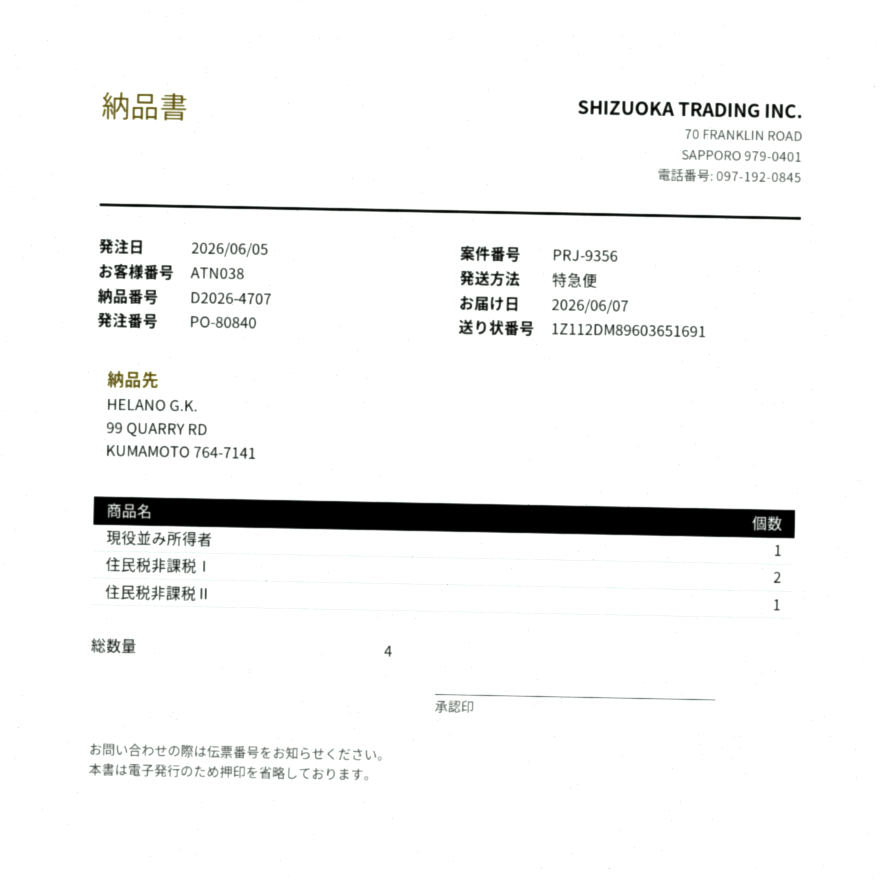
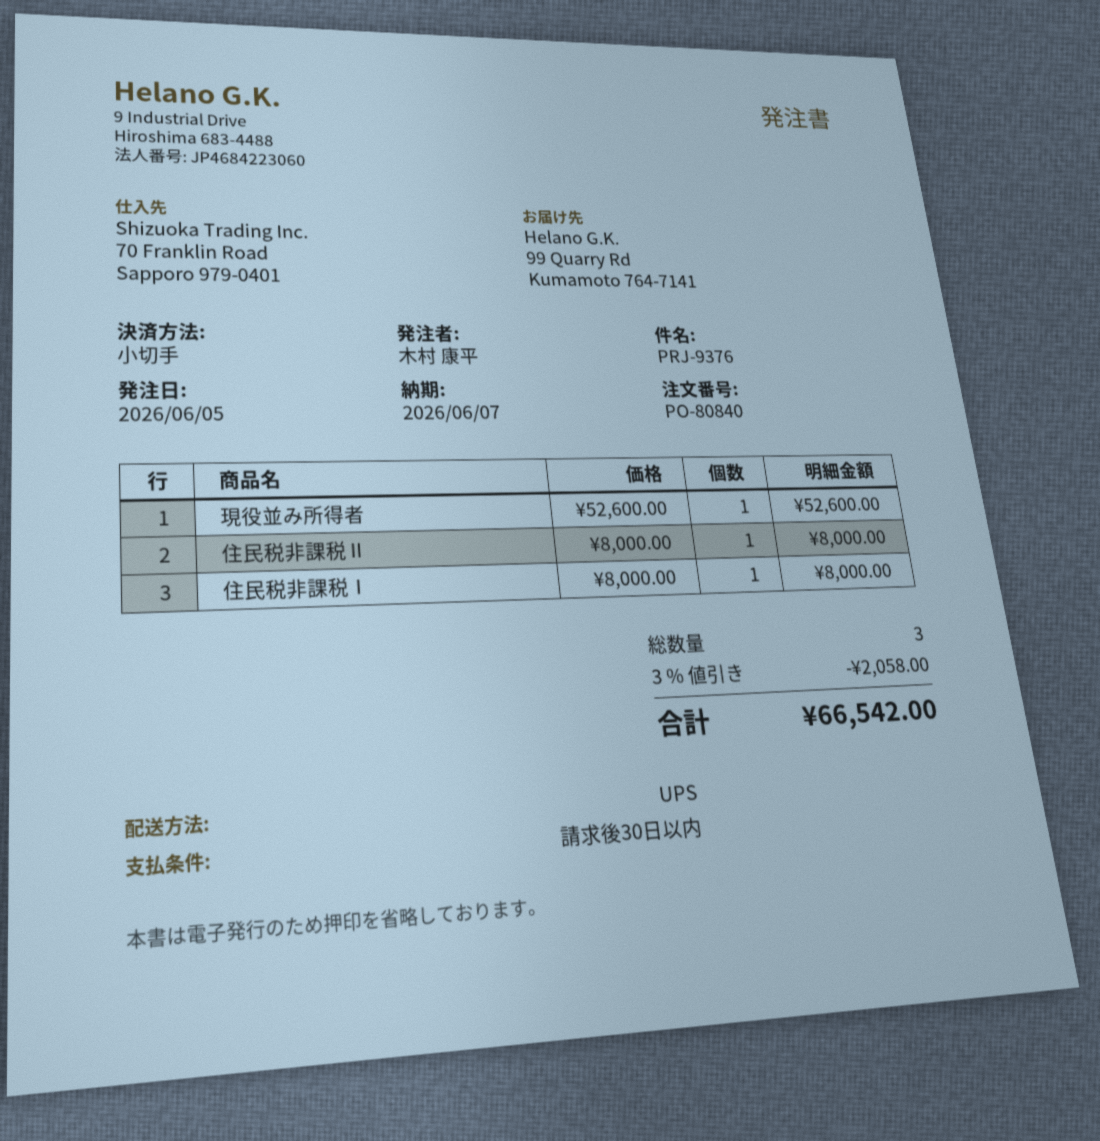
reference: PRJ-9356 -> PRJ-9376
shipping method: express -> UPS
住民税非課税Ⅰ: 2 -> 1
total quantity: 4 -> 3

